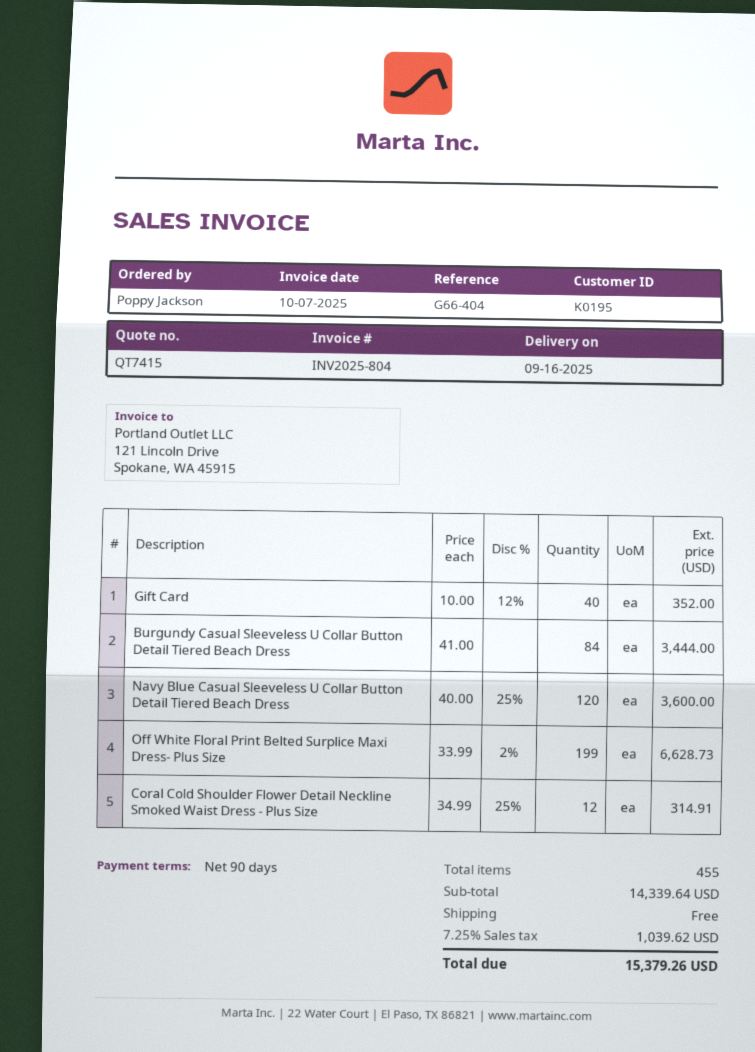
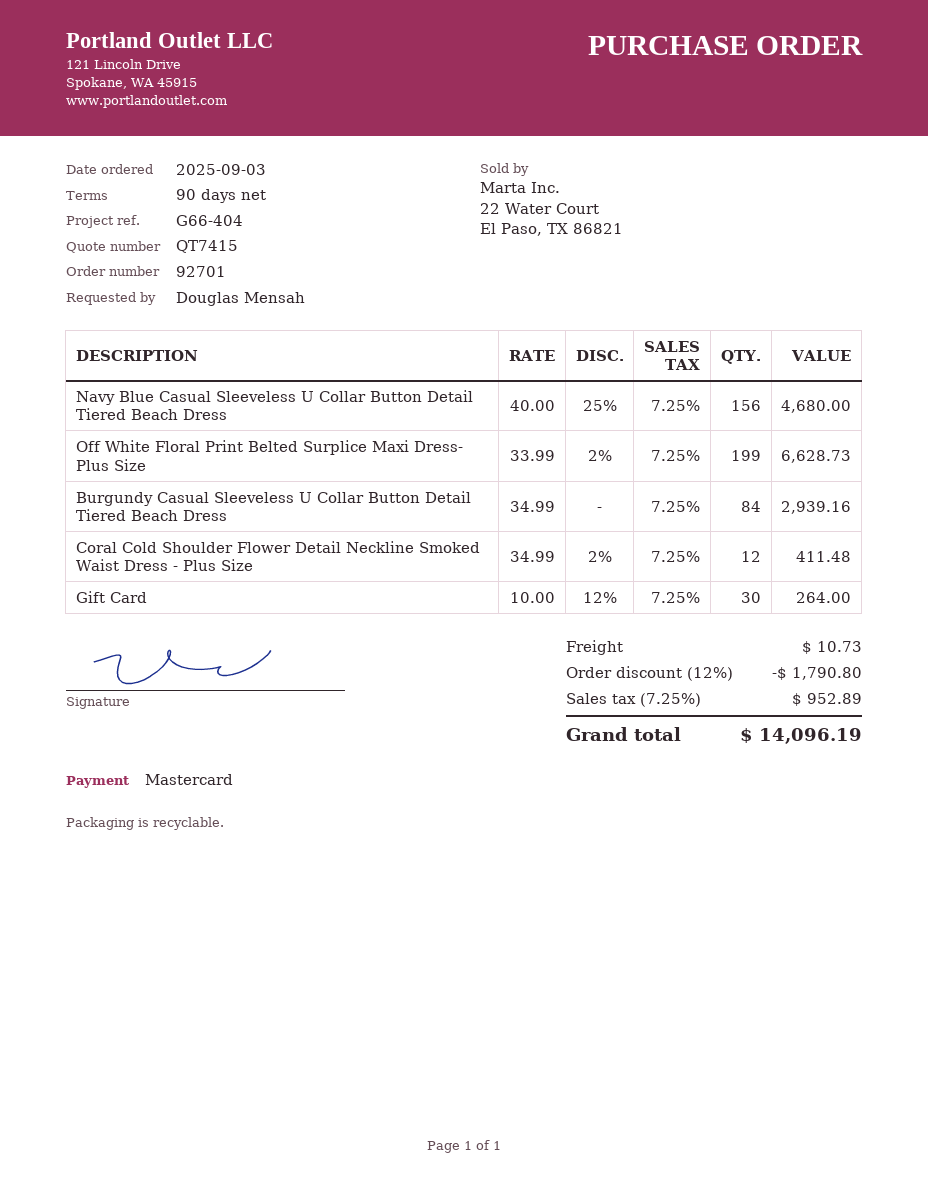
ordered by: Poppy Jackson -> Douglas Mensah
Gift Card: 40 x 10.00 - 12% = 352.00 -> 30 x 10.00 - 12% = 264.00
Burgundy Casual Sleeveless U Collar Button Detail Tiered Beach Dress: 84 x 41.00 = 3444.00 -> 84 x 34.99 = 2939.16
Navy Blue Casual Sleeveless U Collar Button Detail Tiered Beach Dress: 120 x 40.00 - 25% = 3600.00 -> 156 x 40.00 - 25% = 4680.00
Coral Cold Shoulder Flower Detail Neckline Smoked Waist Dress - Plus Size: 12 x 34.99 - 25% = 314.91 -> 12 x 34.99 - 2% = 411.48
discount: none -> 12% = 1790.80
shipping: 0.00 -> 10.73
tax: 7.25% = 1039.62 -> 7.25% = 952.89
total: 15379.26 -> 14096.19

